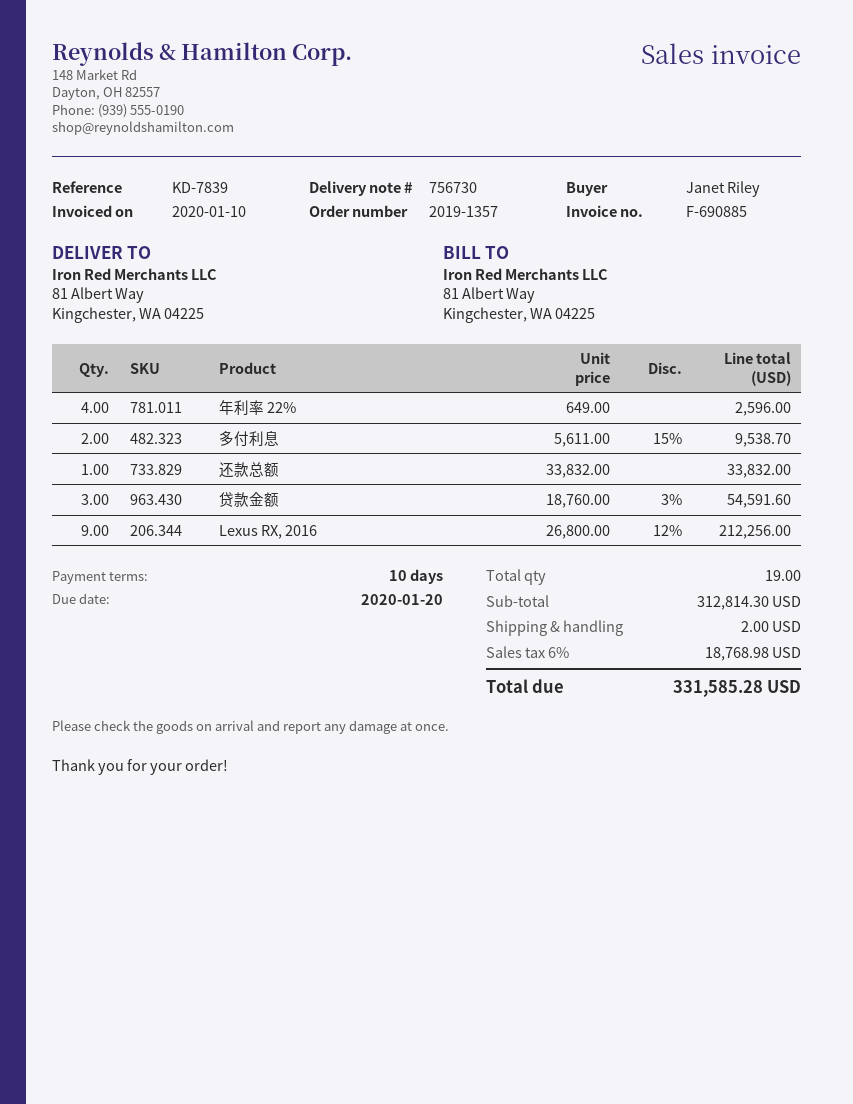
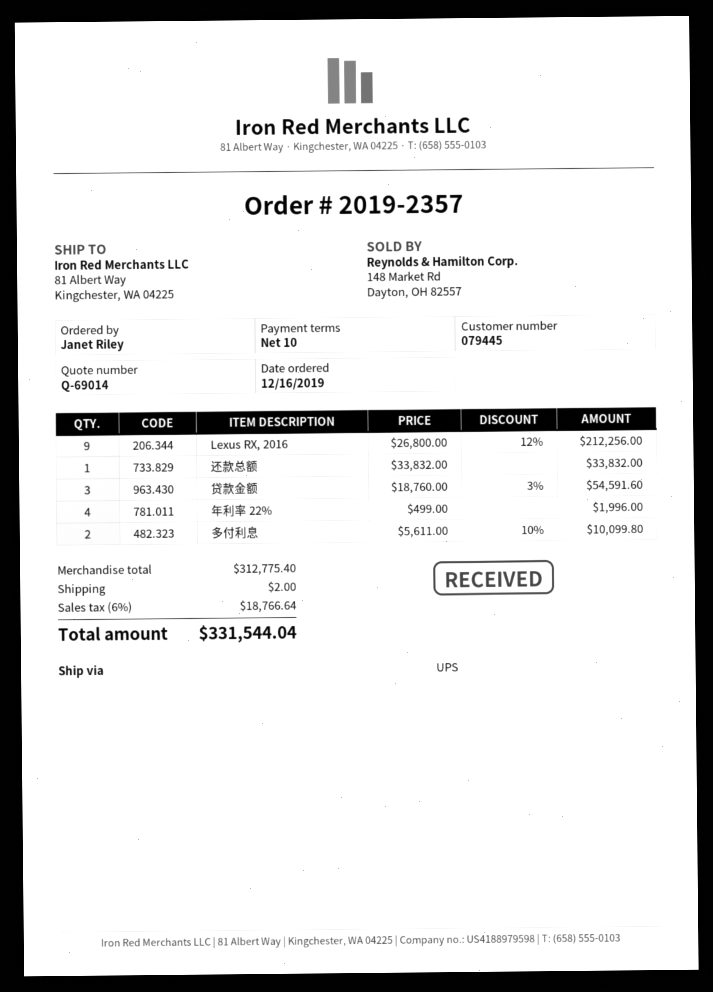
order number: 2019-1357 -> 2019-2357
年利率 22%: 4 x 649.00 = 2596.00 -> 4 x 499.00 = 1996.00
多付利息: 2 x 5611.00 - 15% = 9538.70 -> 2 x 5611.00 - 10% = 10099.80
subtotal: 312814.30 -> 312775.40
tax: 6% = 18768.98 -> 6% = 18766.64
total: 331585.28 -> 331544.04

